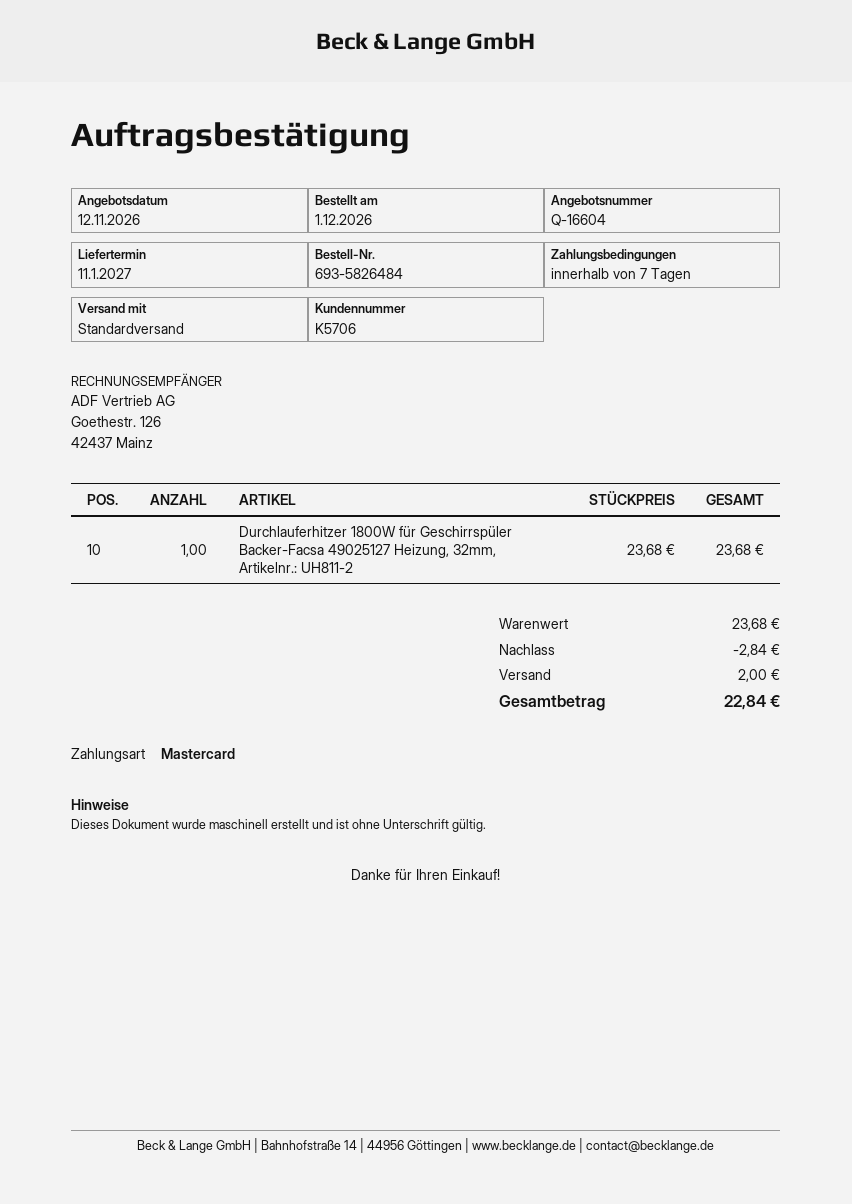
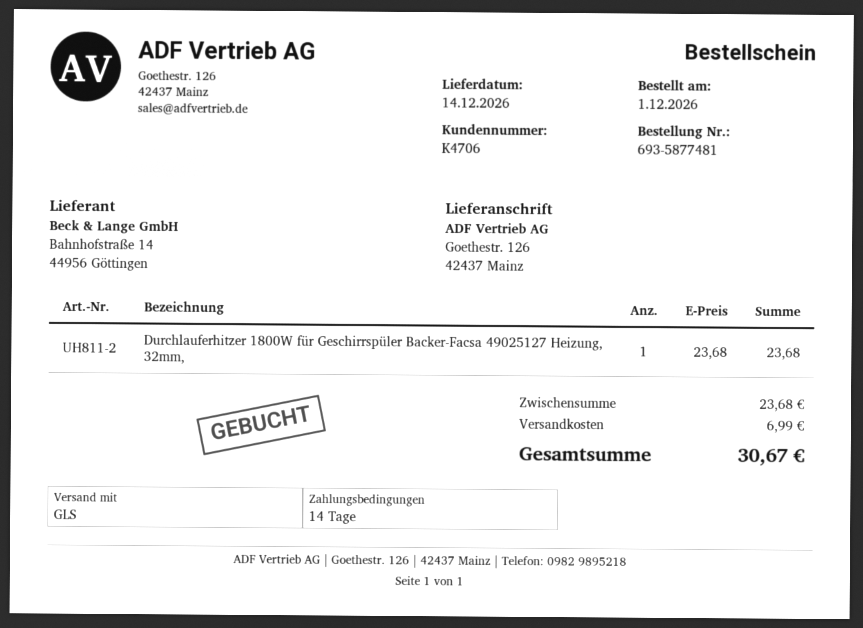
order number: 693-5826484 -> 693-5877481
delivery date: 2027-01-11 -> 2026-12-14
payment terms: 7 days -> 14 days
customer number: K5706 -> K4706
shipping method: standard -> GLS
discount: 2.84 -> none
shipping: 2.00 -> 6.99
total: 22.84 -> 30.67

